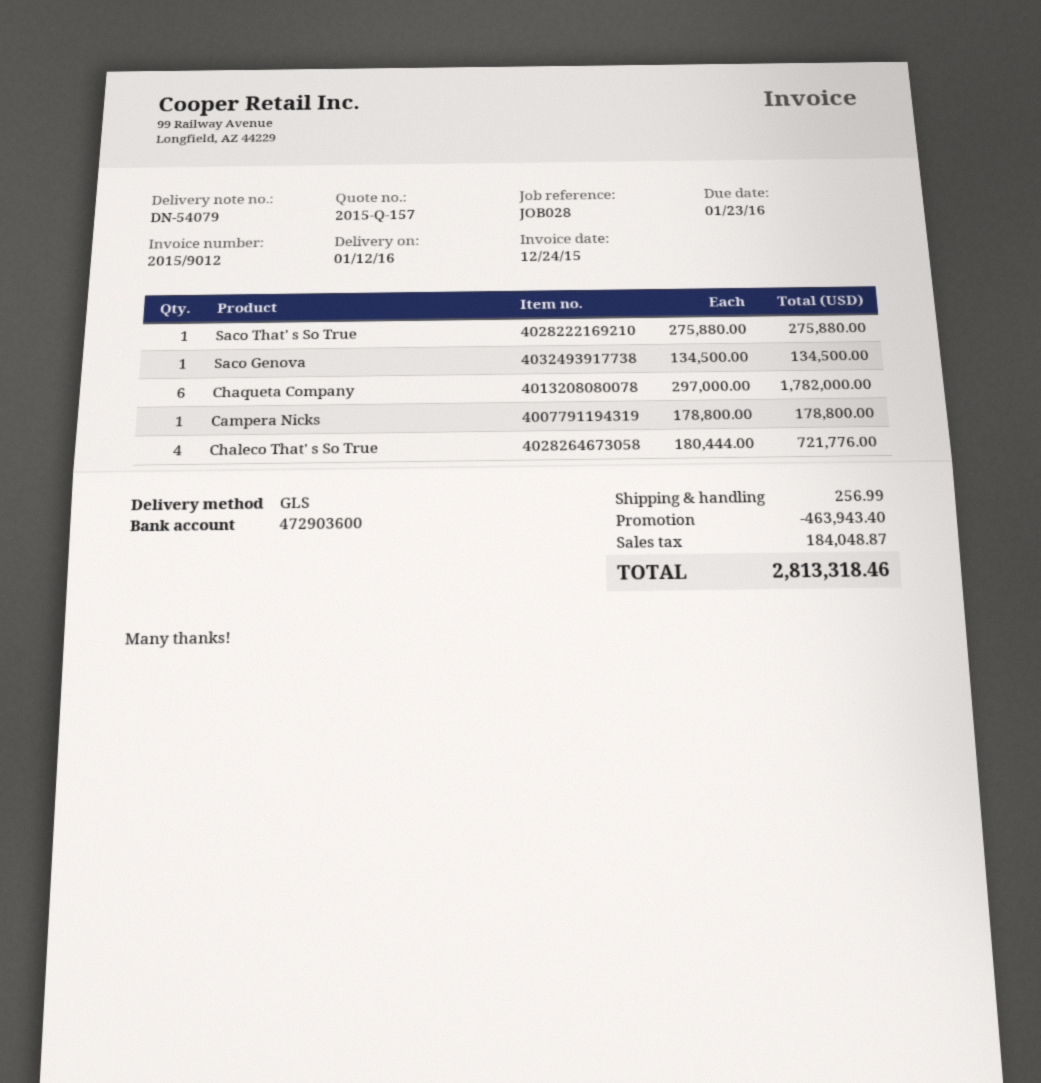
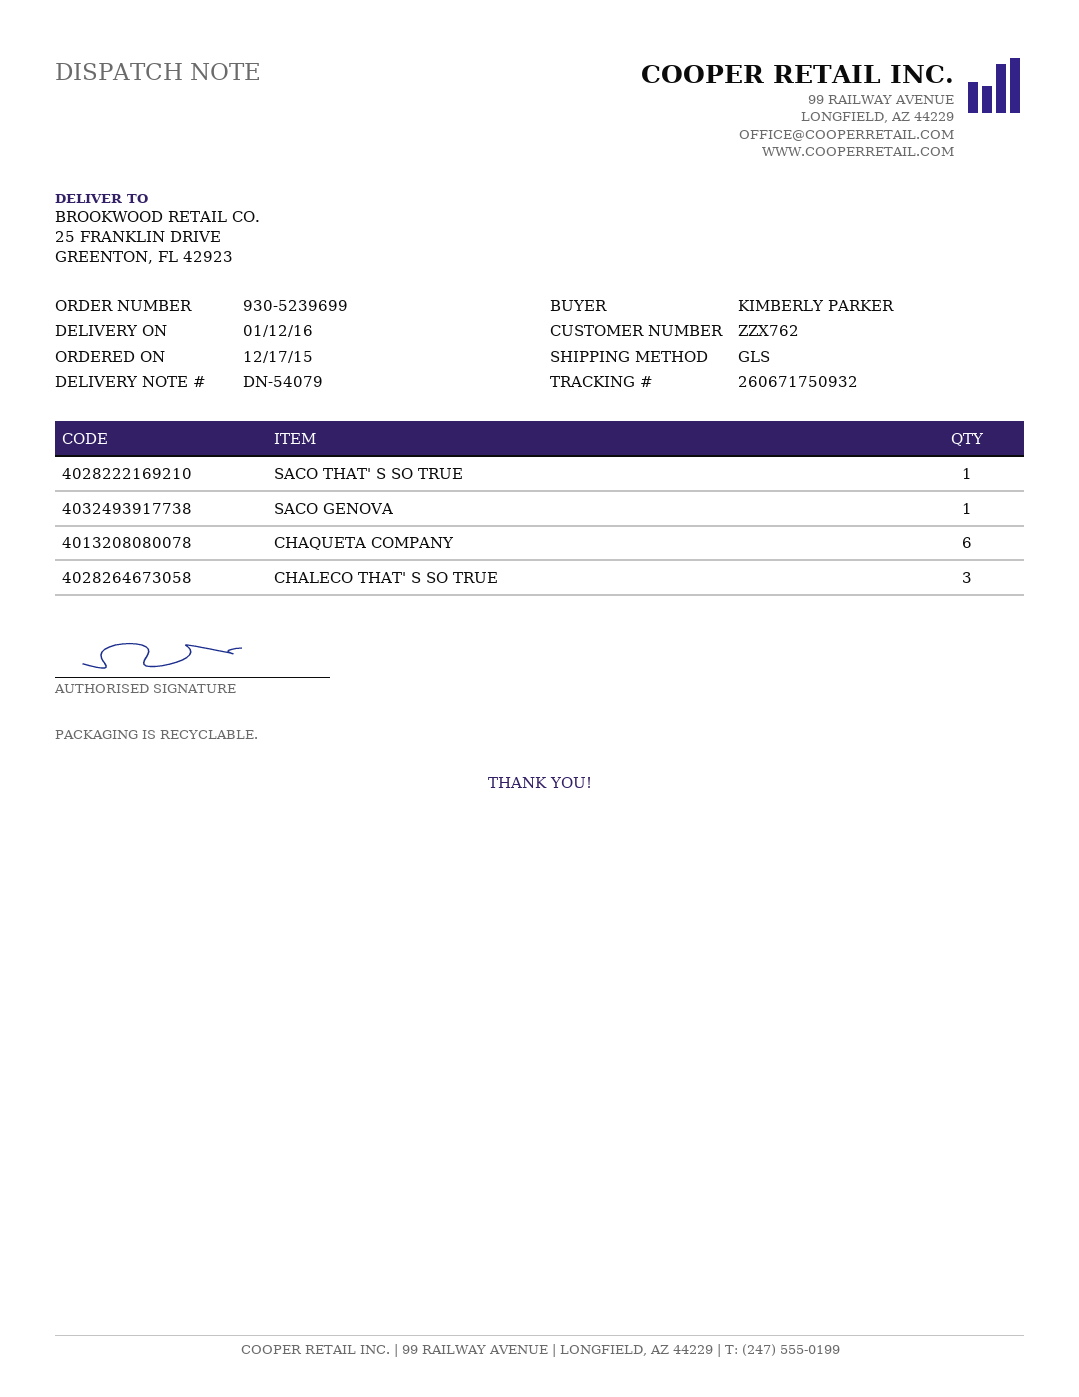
Campera Nicks: 1 -> none
Chaleco That' s So True: 4 -> 3

